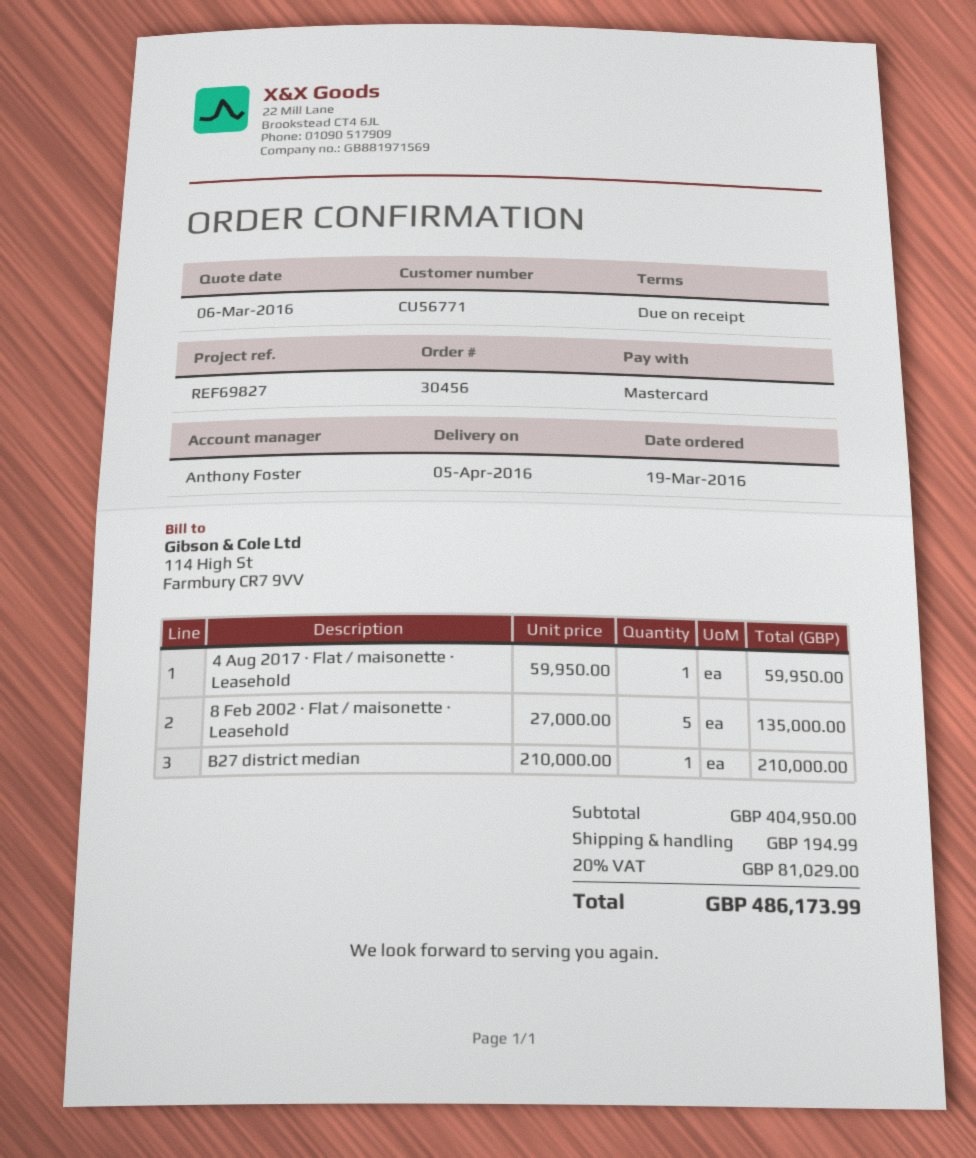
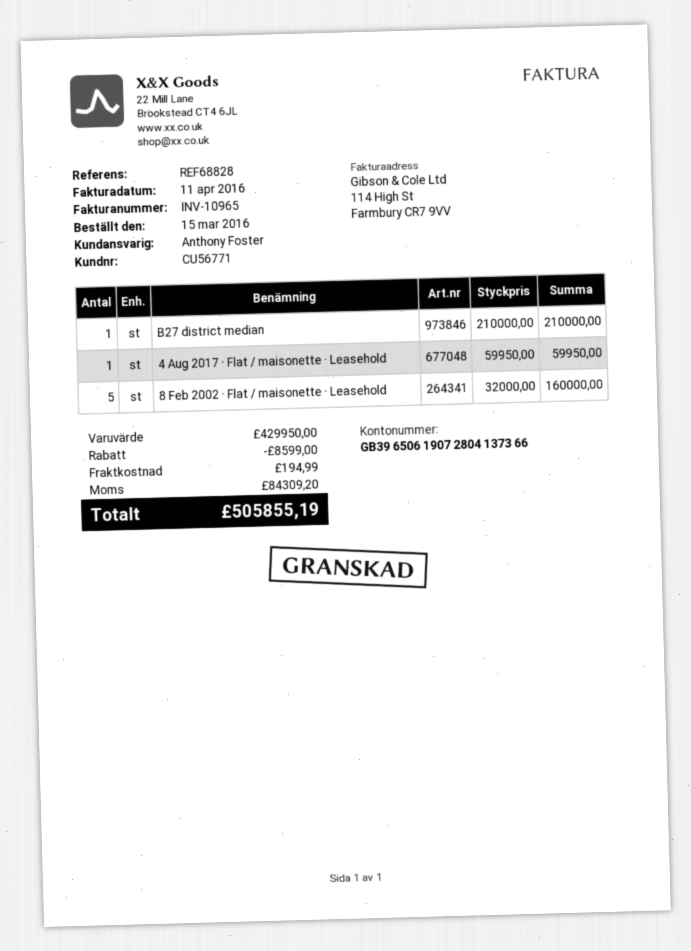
order date: 2016-03-19 -> 2016-03-15
reference: REF69827 -> REF68828
8 Feb 2002 · Flat / maisonette · Leasehold: 5 x 27000.00 = 135000.00 -> 5 x 32000.00 = 160000.00
subtotal: 404950.00 -> 429950.00
discount: none -> 8599.00
tax: 81029.00 -> 84309.20
total: 486173.99 -> 505855.19

